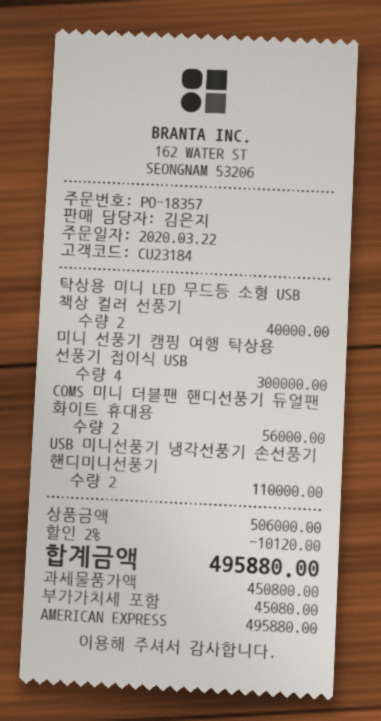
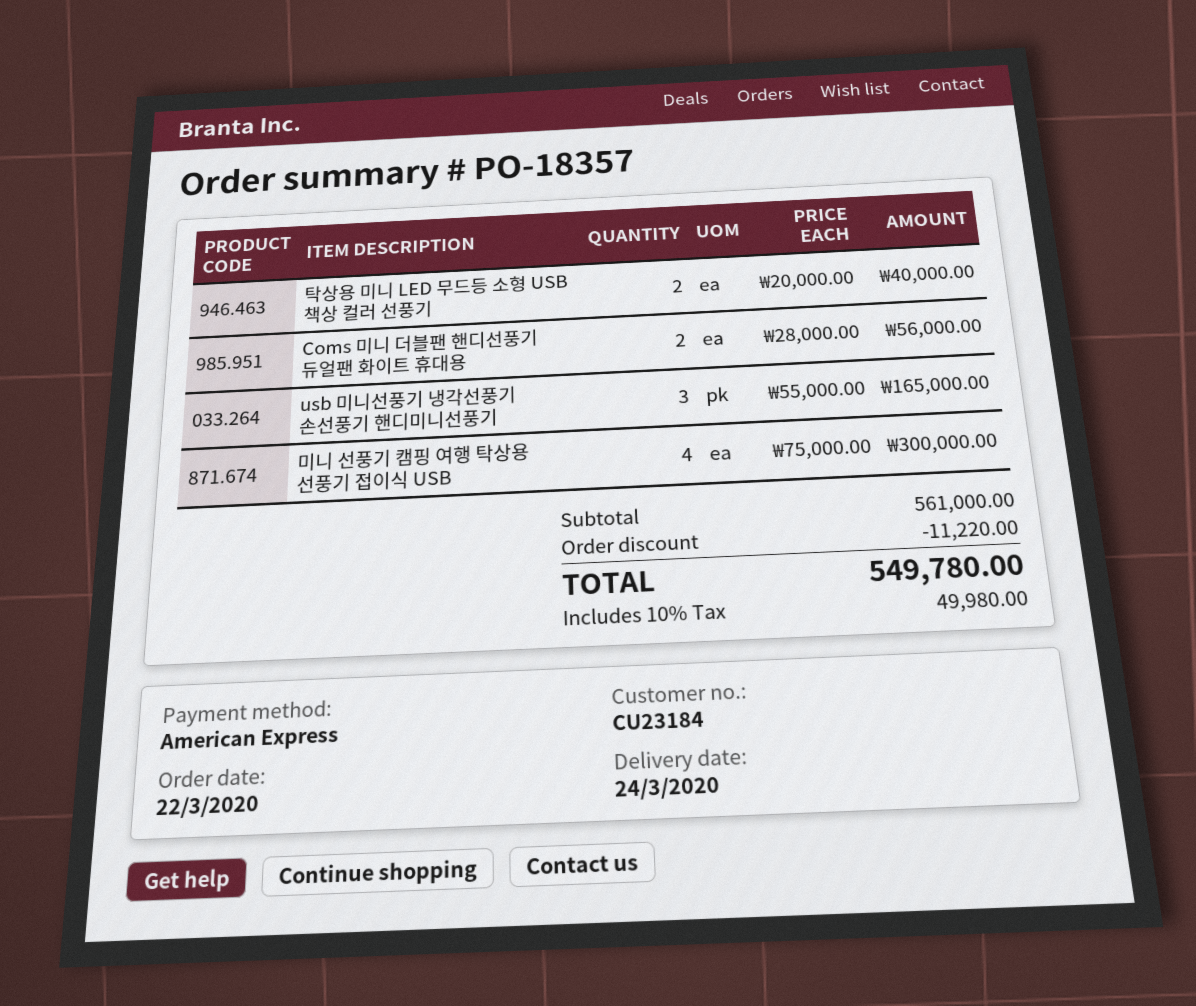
USB 미니선풍기 냉각선풍기 손선풍기 핸디미니선풍기: 2 for 110000.00 -> 3 for 165000.00
subtotal: 506000.00 -> 561000.00
discount: 10120.00 -> 11220.00
tax: 45080.00 -> 49980.00
total: 495880.00 -> 549780.00

